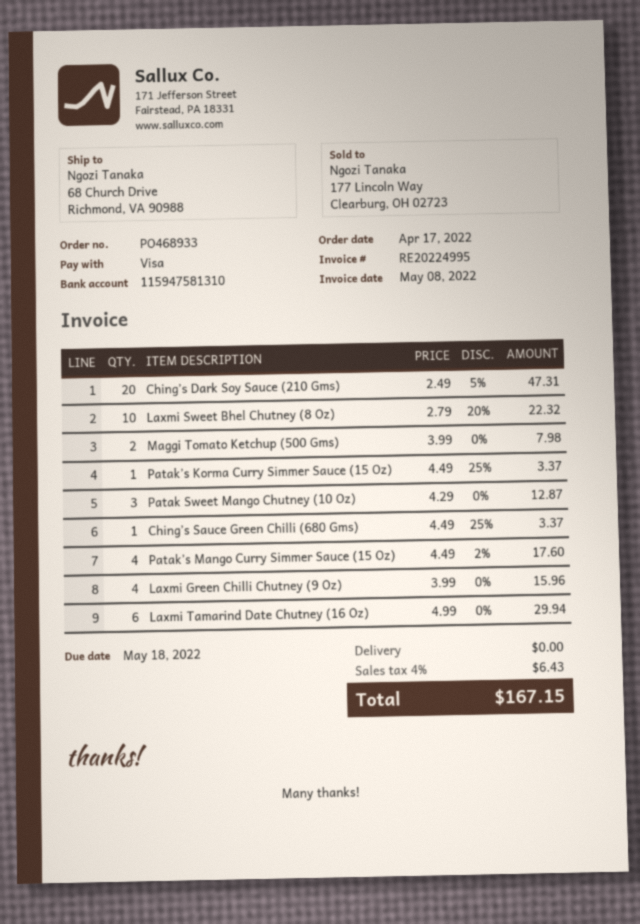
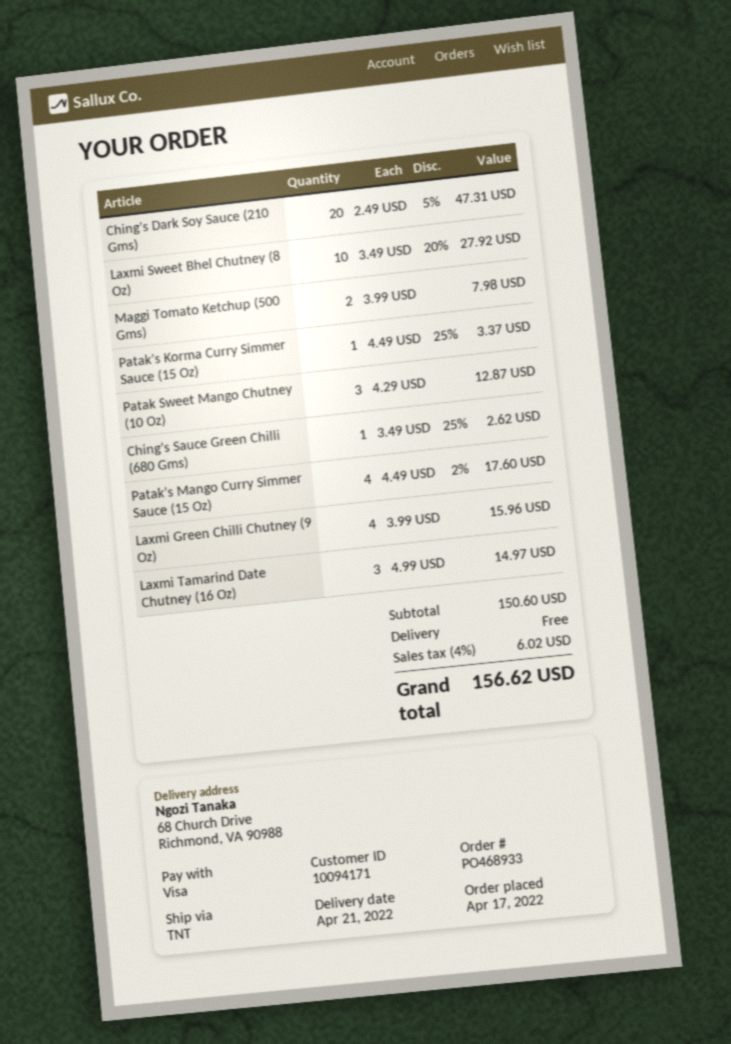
Laxmi Sweet Bhel Chutney (8 Oz): 10 x 2.79 - 20% = 22.32 -> 10 x 3.49 - 20% = 27.92
Ching’s Sauce Green Chilli (680 Gms): 1 x 4.49 - 25% = 3.37 -> 1 x 3.49 - 25% = 2.62
Laxmi Tamarind Date Chutney (16 Oz): 6 x 4.99 = 29.94 -> 3 x 4.99 = 14.97
tax: 4% = 6.43 -> 4% = 6.02
total: 167.15 -> 156.62

